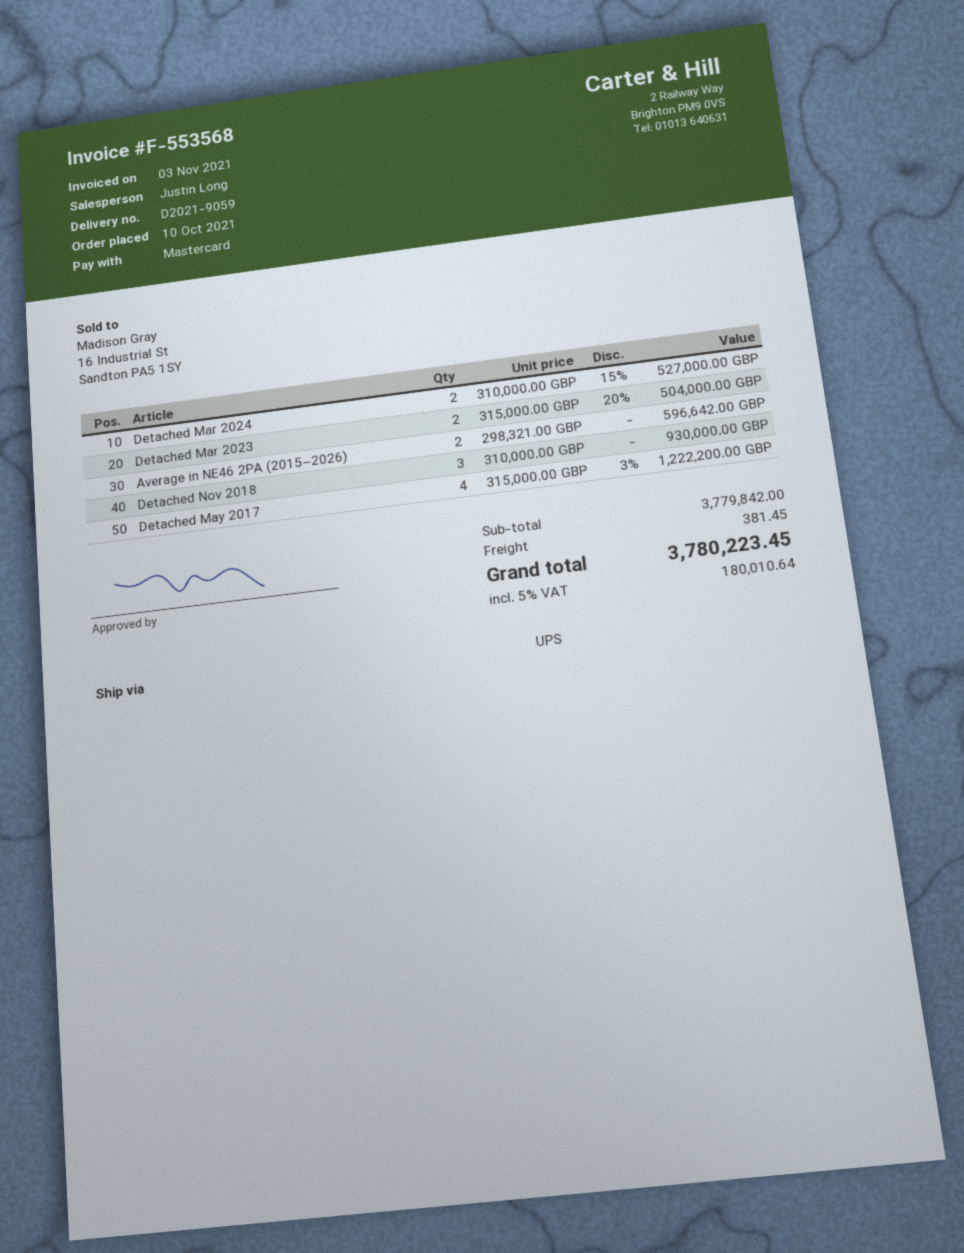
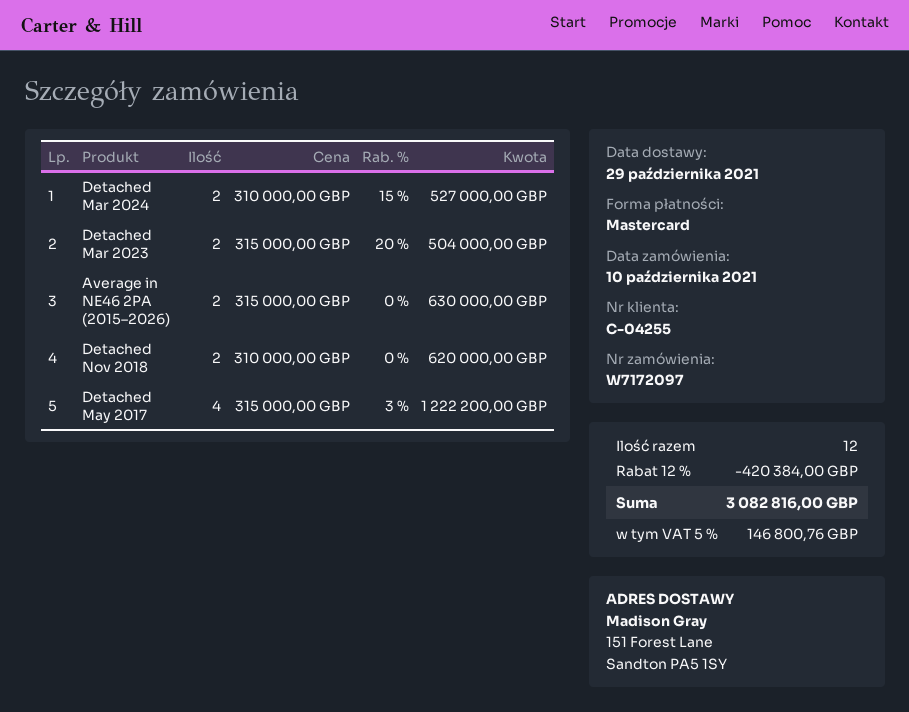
Average in NE46 2PA (2015–2026): 2 x 298321.00 = 596642.00 -> 2 x 315000.00 = 630000.00
Detached Nov 2018: 3 x 310000.00 = 930000.00 -> 2 x 310000.00 = 620000.00
discount: none -> 12% = 420384.00
shipping: 381.45 -> none
tax: 5% = 180010.64 -> 5% = 146800.76
total: 3780223.45 -> 3082816.00

